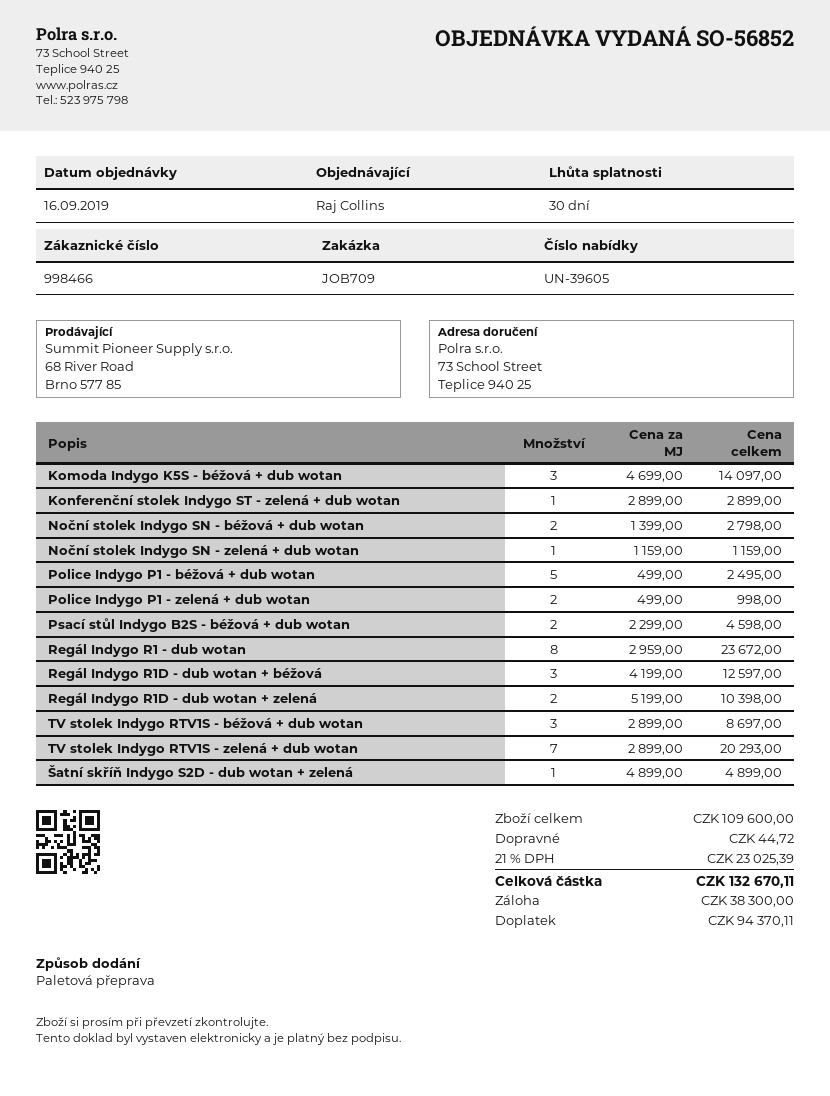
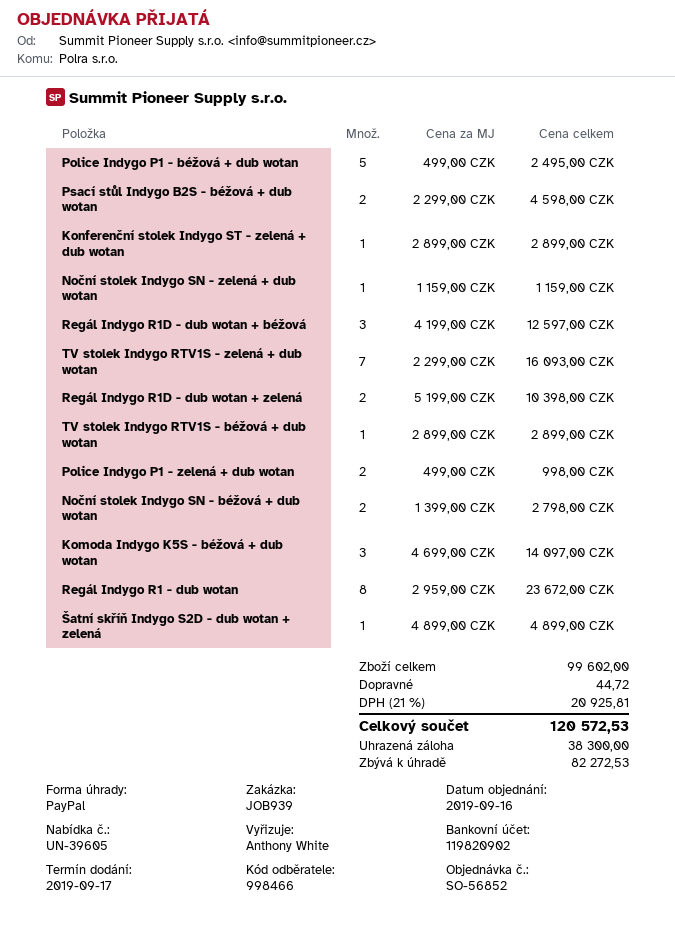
reference: JOB709 -> JOB939
TV stolek Indygo RTV1S - béžová + dub wotan: 3 x 2899.00 = 8697.00 -> 1 x 2899.00 = 2899.00
TV stolek Indygo RTV1S - zelená + dub wotan: 7 x 2899.00 = 20293.00 -> 7 x 2299.00 = 16093.00
subtotal: 109600.00 -> 99602.00
tax: 21% = 23025.39 -> 21% = 20925.81
total: 132670.11 -> 120572.53
balance: 94370.11 -> 82272.53

